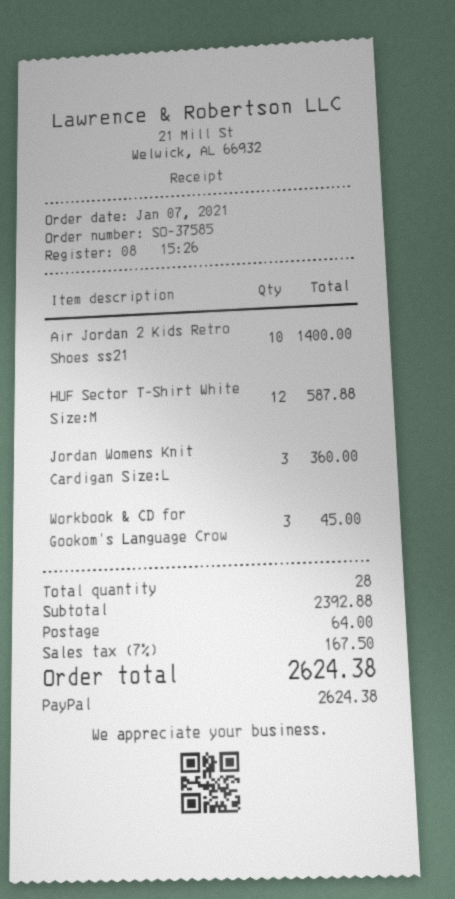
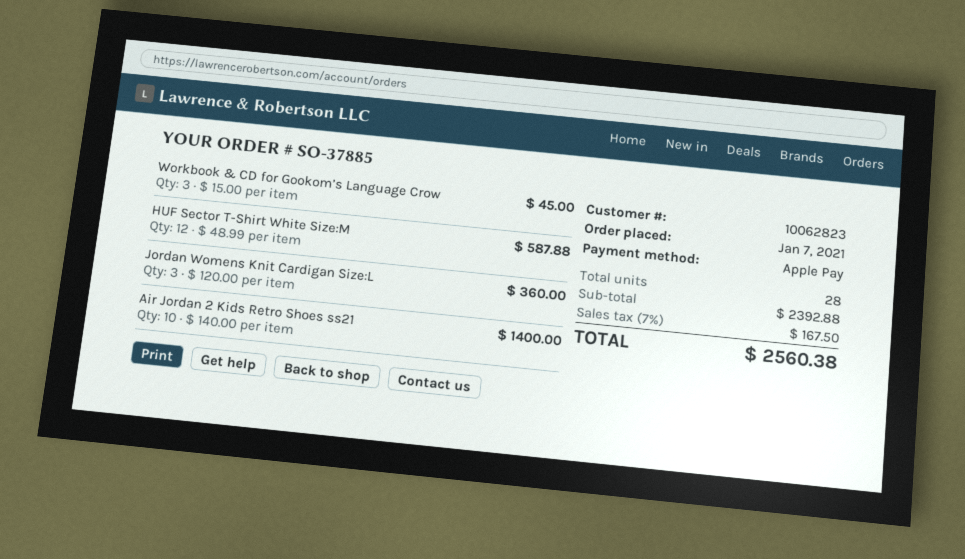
order number: SO-37585 -> SO-37885
payment method: PayPal -> Apple Pay
shipping: 64.00 -> none
total: 2624.38 -> 2560.38

